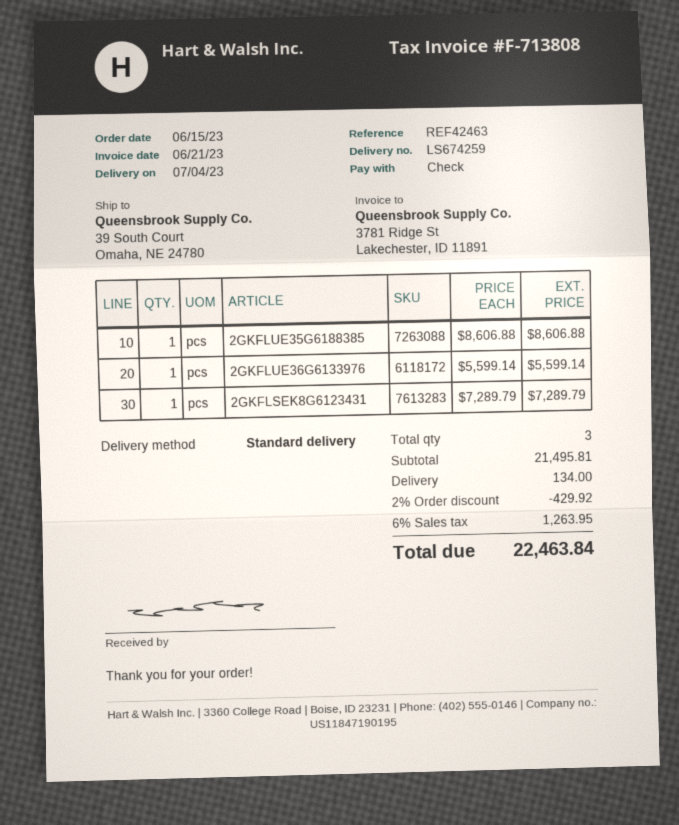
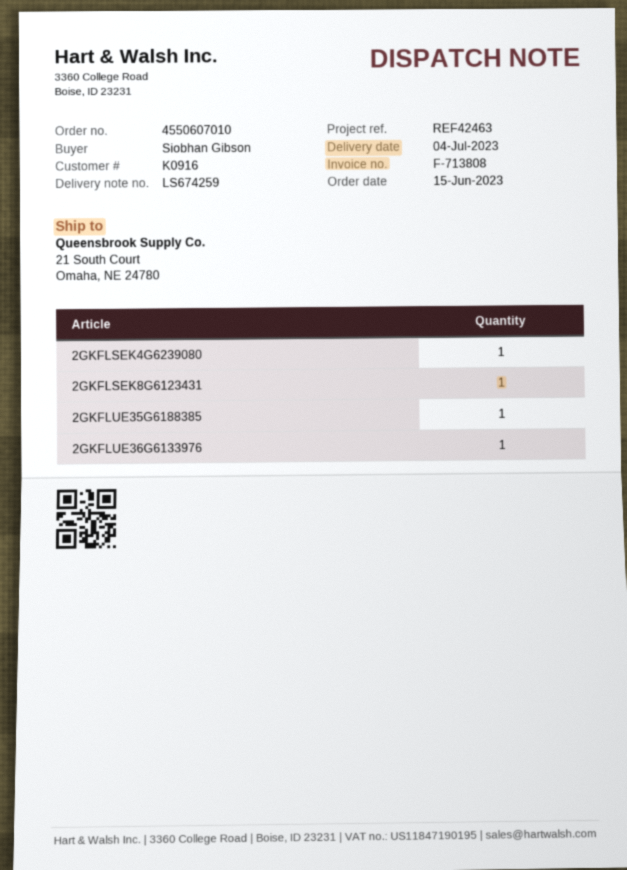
ship to: 39 South Court, Omaha, NE 24780 -> 21 South Court, Omaha, NE 24780
2GKFLSEK4G6239080: none -> 1

